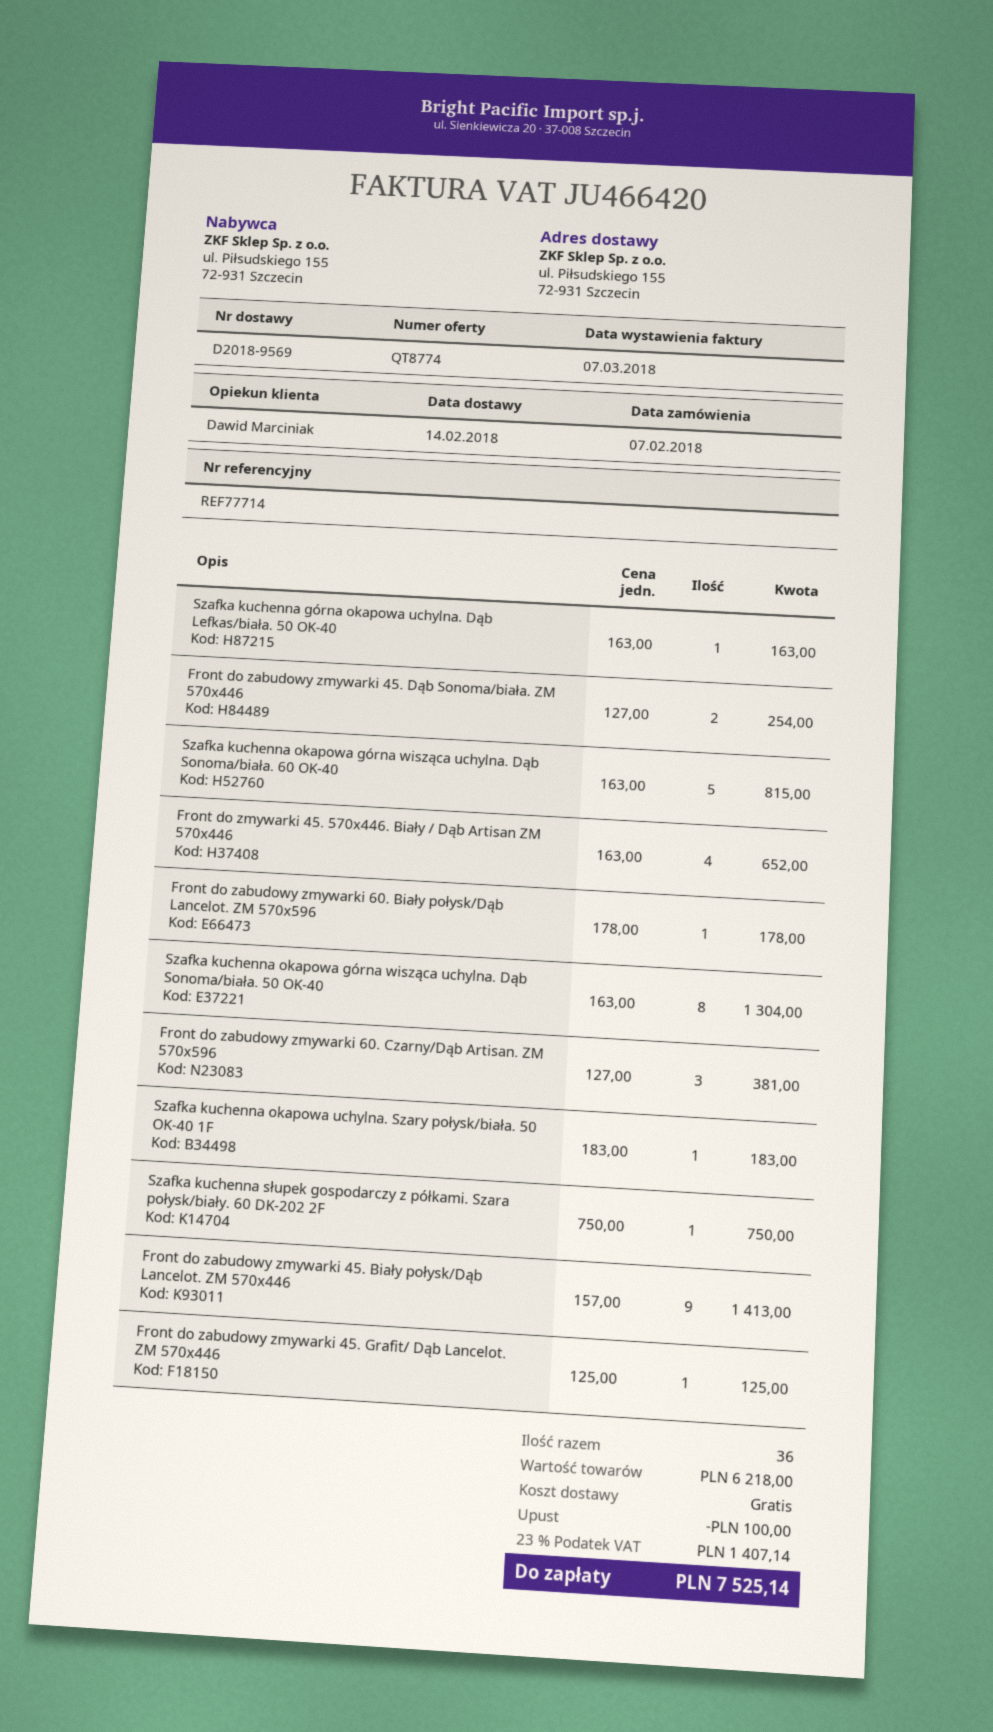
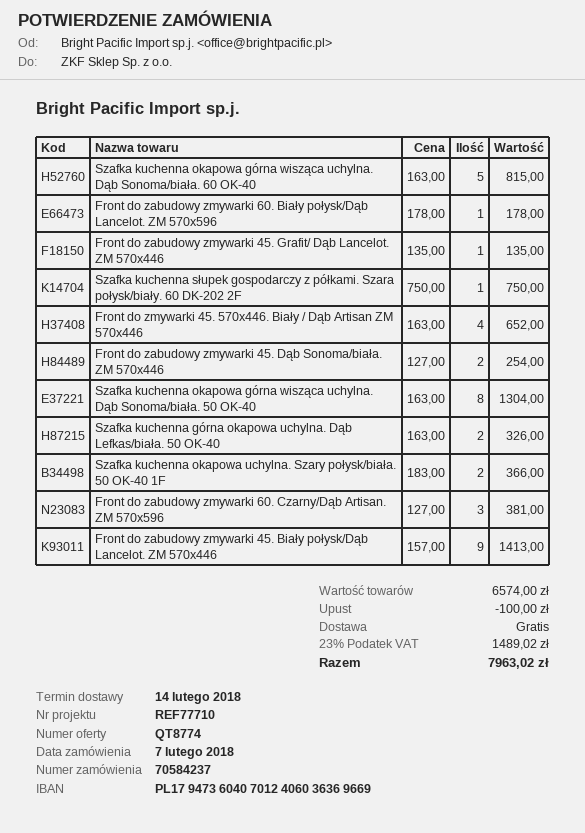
reference: REF77714 -> REF77710
Szafka kuchenna górna okapowa uchylna. Dąb Lefkas/biała. 50 OK-40: 1 x 163.00 = 163.00 -> 2 x 163.00 = 326.00
Szafka kuchenna okapowa uchylna. Szary połysk/biała. 50 OK-40 1F: 1 x 183.00 = 183.00 -> 2 x 183.00 = 366.00
Front do zabudowy zmywarki 45. Grafit/ Dąb Lancelot. ZM 570x446: 1 x 125.00 = 125.00 -> 1 x 135.00 = 135.00
subtotal: 6218.00 -> 6574.00
tax: 23% = 1407.14 -> 23% = 1489.02
total: 7525.14 -> 7963.02

